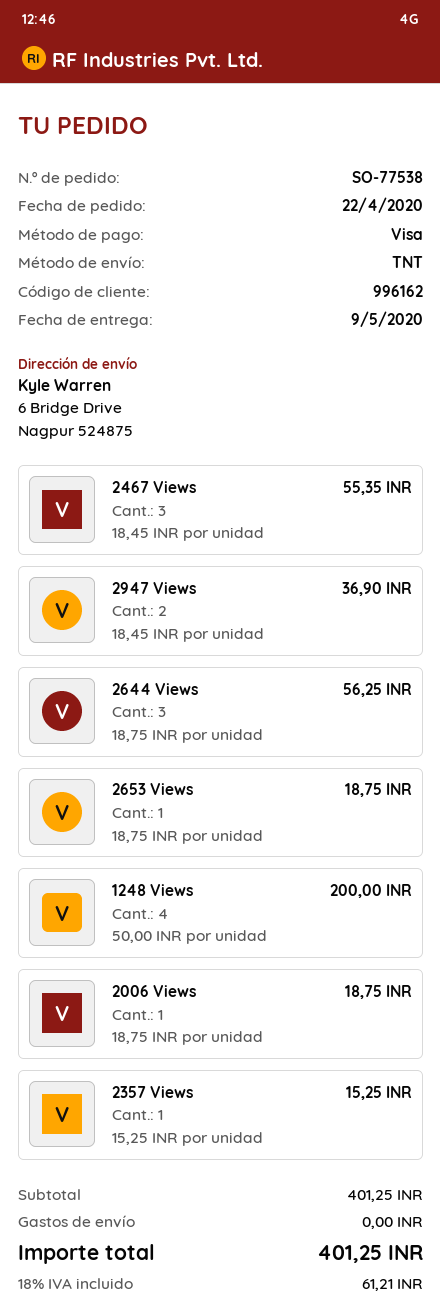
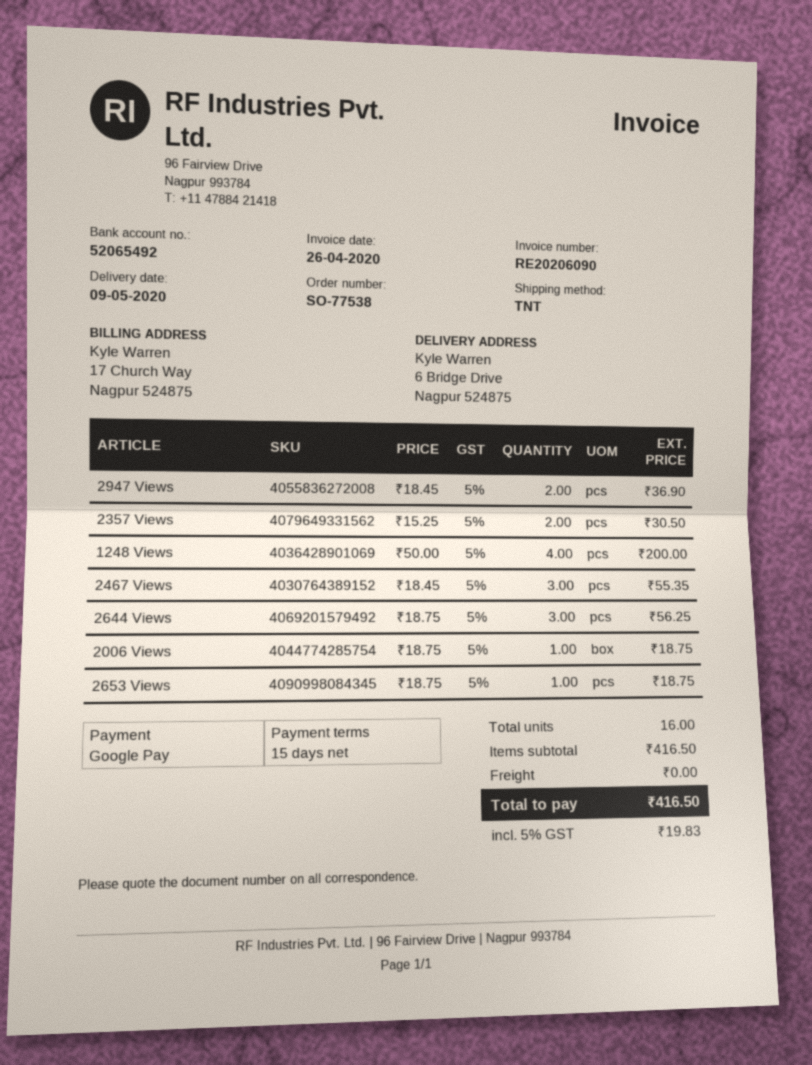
payment method: Visa -> Google Pay
2357 Views: 1 x 15.25 = 15.25 -> 2 x 15.25 = 30.50
subtotal: 401.25 -> 416.50
tax: 18% = 61.21 -> 5% = 19.83
total: 401.25 -> 416.50

